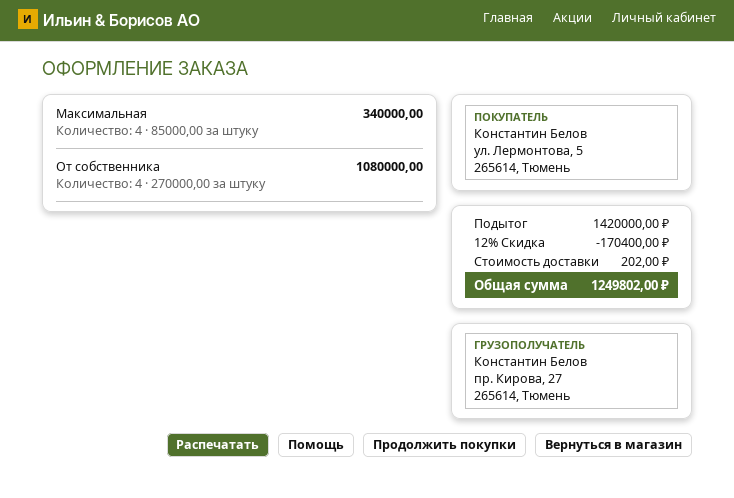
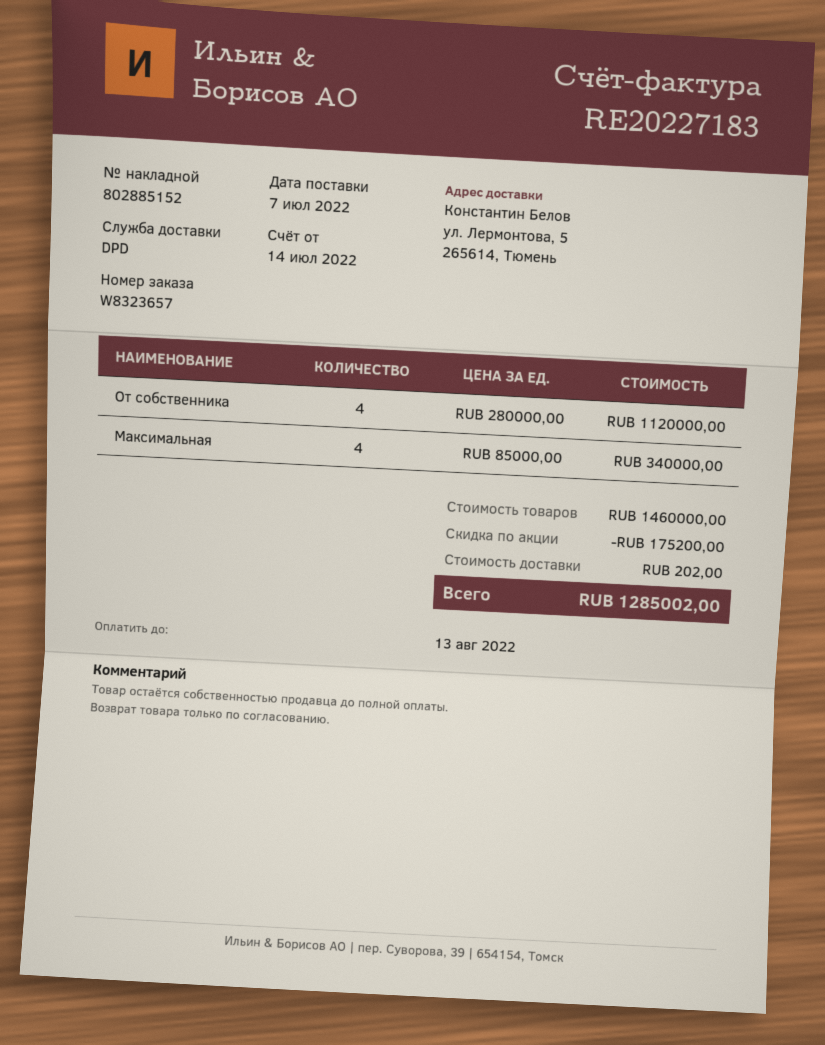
ship to: пр. Кирова, 27, 265614, Тюмень -> ул. Лермонтова, 5, 265614, Тюмень
От собственника: 4 x 270000.00 = 1080000.00 -> 4 x 280000.00 = 1120000.00
subtotal: 1420000.00 -> 1460000.00
discount: 170400.00 -> 175200.00
total: 1249802.00 -> 1285002.00

